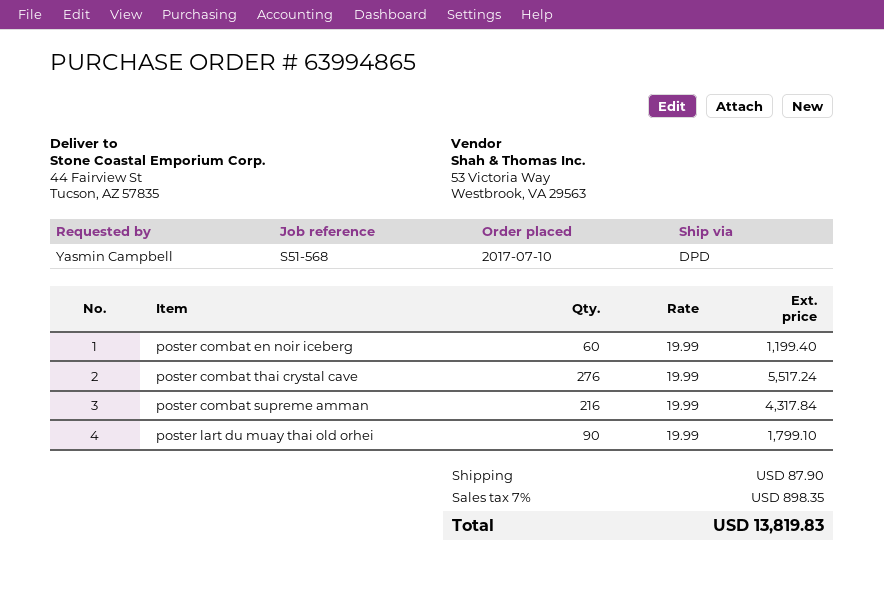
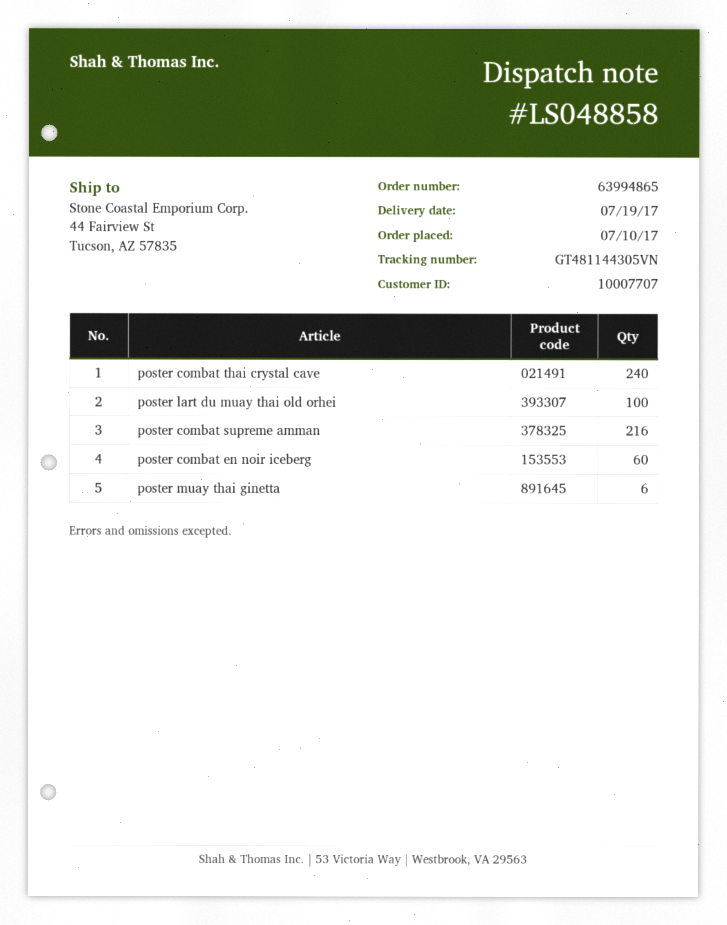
poster combat thai crystal cave: 276 -> 240
poster lart du muay thai old orhei: 90 -> 100
poster muay thai ginetta: none -> 6

